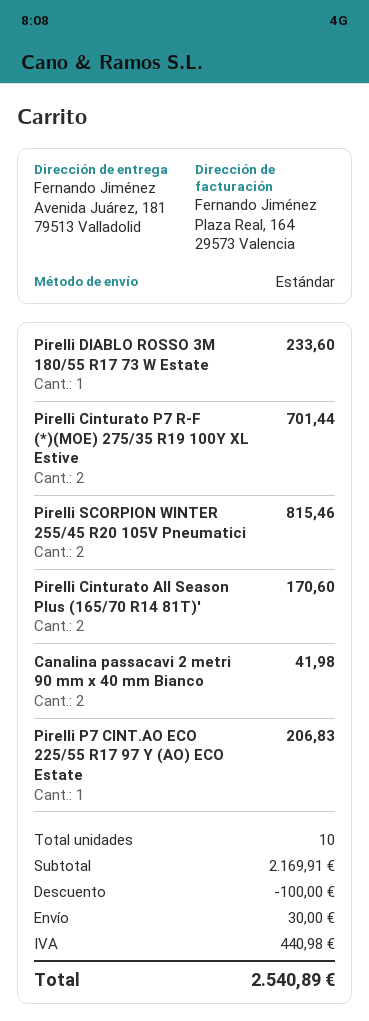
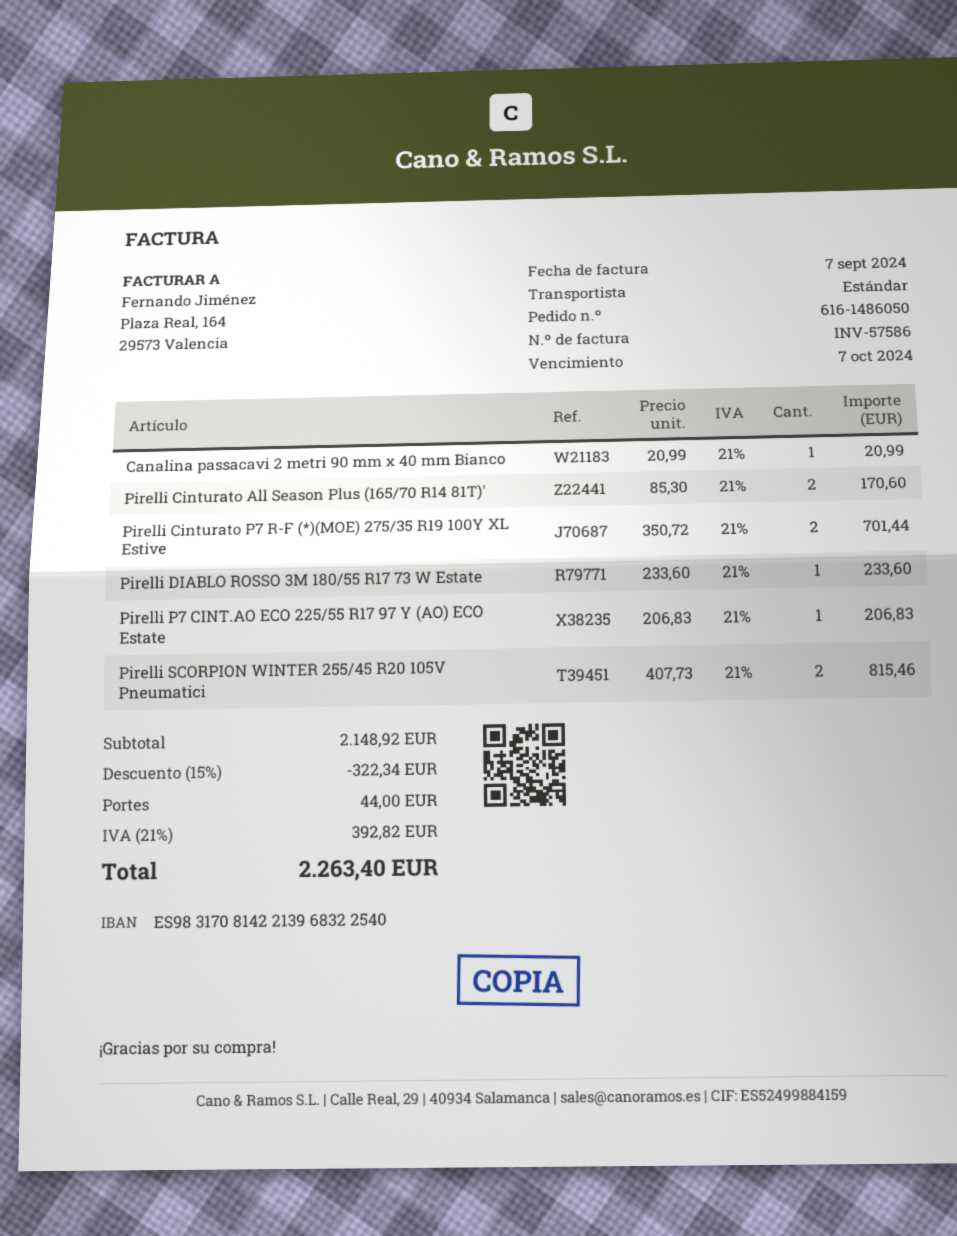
Canalina passacavi 2 metri 90 mm x 40 mm Bianco: 2 for 41.98 -> 1 for 20.99
subtotal: 2169.91 -> 2148.92
discount: 100.00 -> 322.34
shipping: 30.00 -> 44.00
tax: 440.98 -> 392.82
total: 2540.89 -> 2263.40

